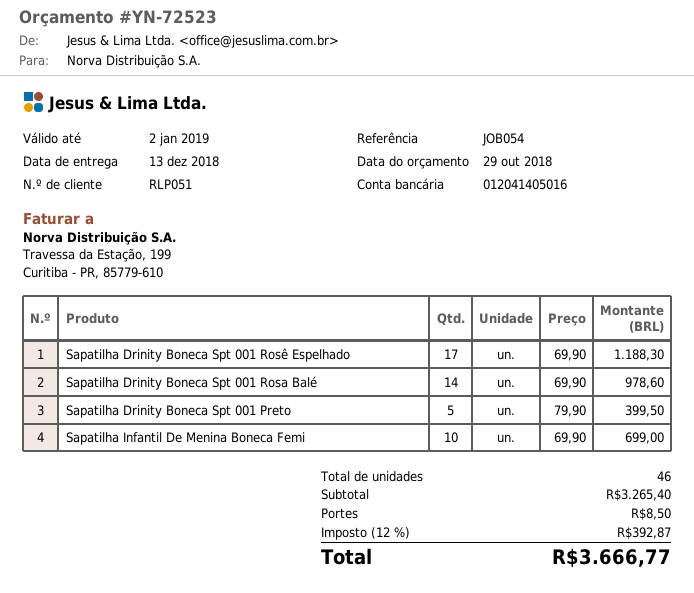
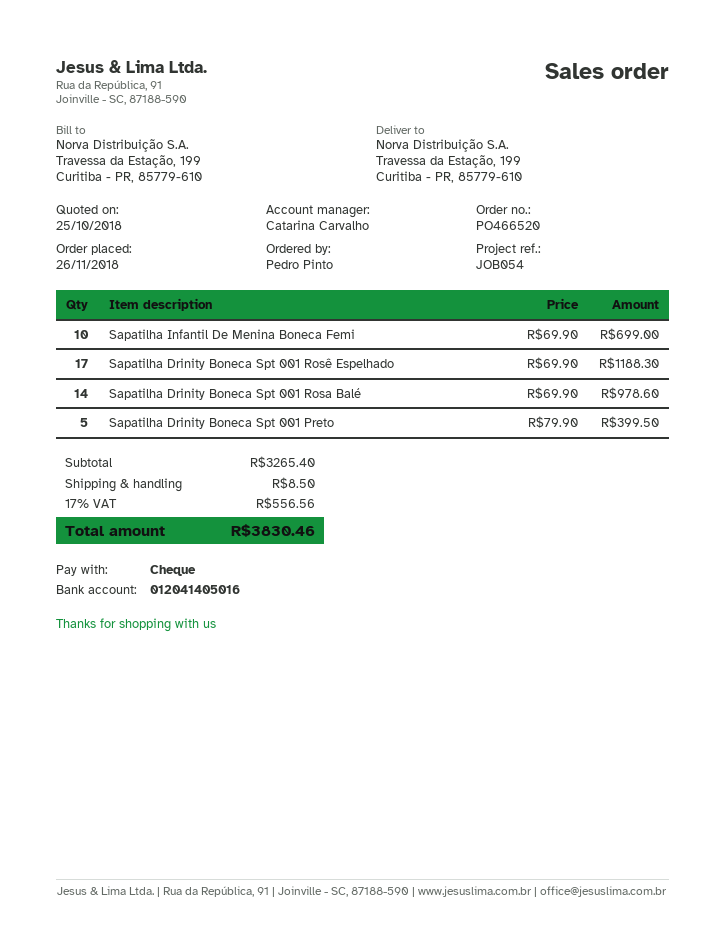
quote date: 2018-10-29 -> 2018-10-25
tax: 12% = 392.87 -> 17% = 556.56
total: 3666.77 -> 3830.46

